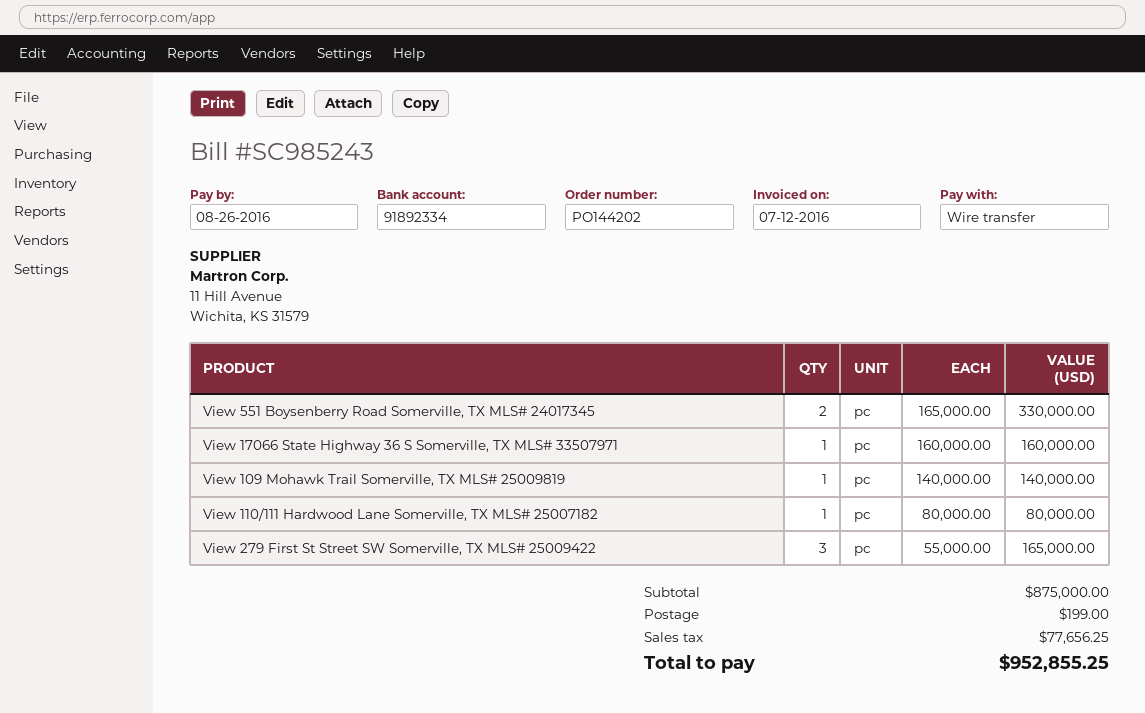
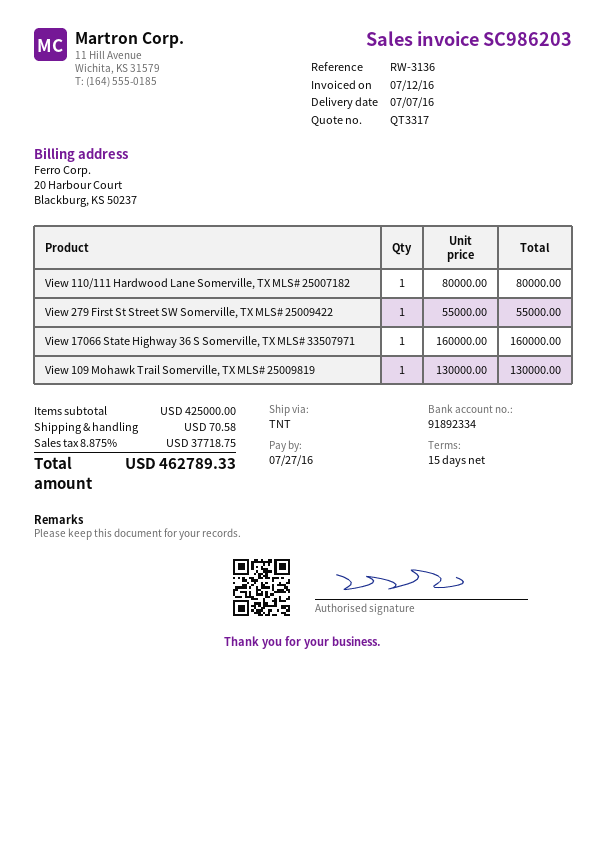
invoice number: SC985243 -> SC986203
due date: 2016-08-26 -> 2016-07-27
View 551 Boysenberry Road Somerville, TX MLS# 24017345: 2 x 165000.00 = 330000.00 -> none
View 109 Mohawk Trail Somerville, TX MLS# 25009819: 1 x 140000.00 = 140000.00 -> 1 x 130000.00 = 130000.00
View 279 First St Street SW Somerville, TX MLS# 25009422: 3 x 55000.00 = 165000.00 -> 1 x 55000.00 = 55000.00
subtotal: 875000.00 -> 425000.00
shipping: 199.00 -> 70.58
tax: 77656.25 -> 37718.75
total: 952855.25 -> 462789.33

